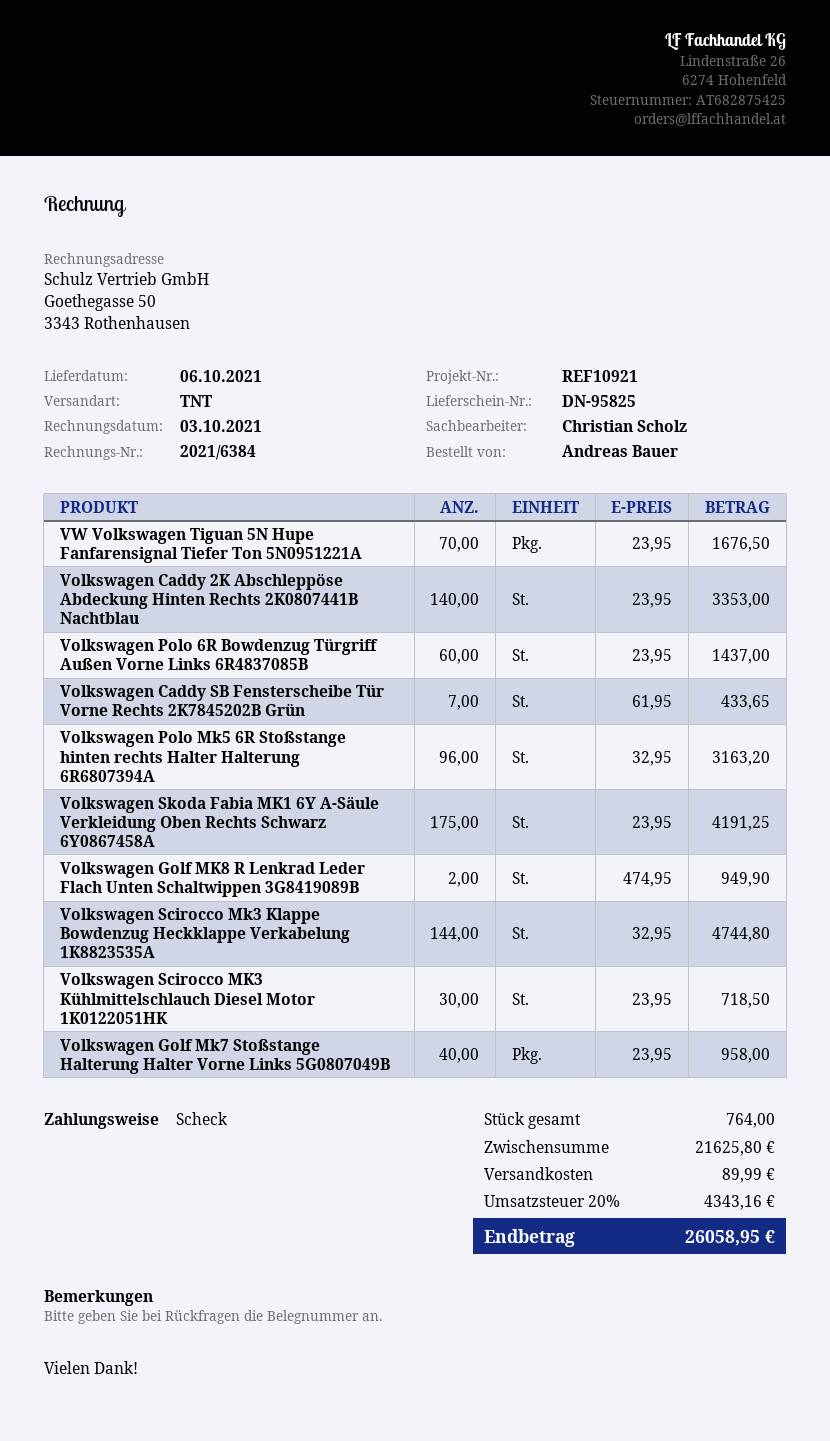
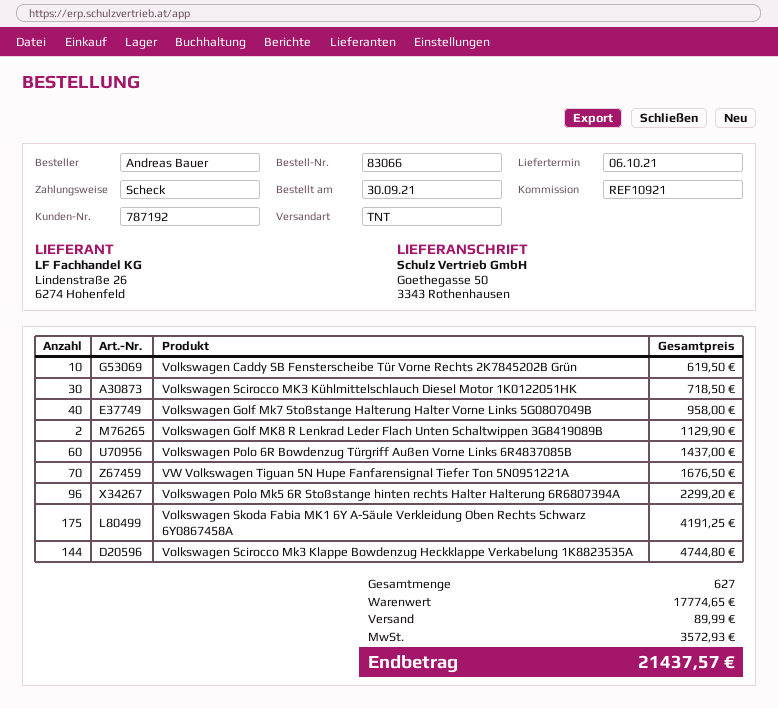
Volkswagen Caddy 2K Abschleppöse Abdeckung Hinten Rechts 2K0807441B Nachtblau: 140 for 3353.00 -> none
Volkswagen Caddy SB Fensterscheibe Tür Vorne Rechts 2K7845202B Grün: 7 for 433.65 -> 10 for 619.50
Volkswagen Polo Mk5 6R Stoßstange hinten rechts Halter Halterung 6R6807394A: 96 for 3163.20 -> 96 for 2299.20
Volkswagen Golf MK8 R Lenkrad Leder Flach Unten Schaltwippen 3G8419089B: 2 for 949.90 -> 2 for 1129.90
total quantity: 764 -> 627
subtotal: 21625.80 -> 17774.65
tax: 4343.16 -> 3572.93
total: 26058.95 -> 21437.57

